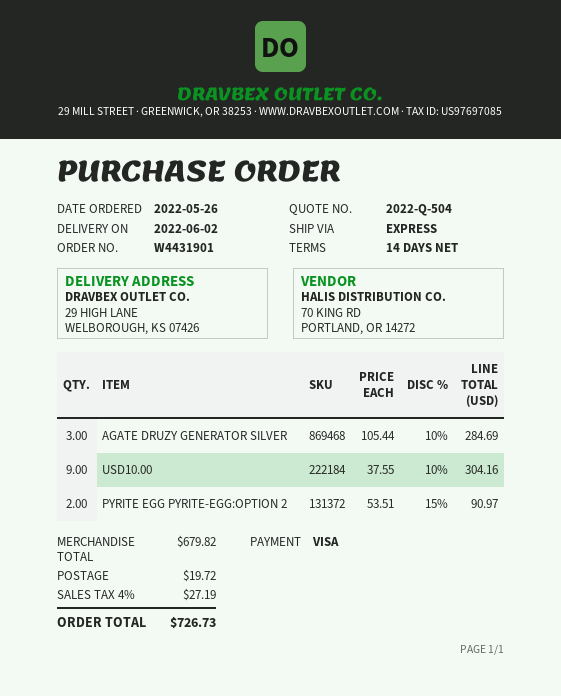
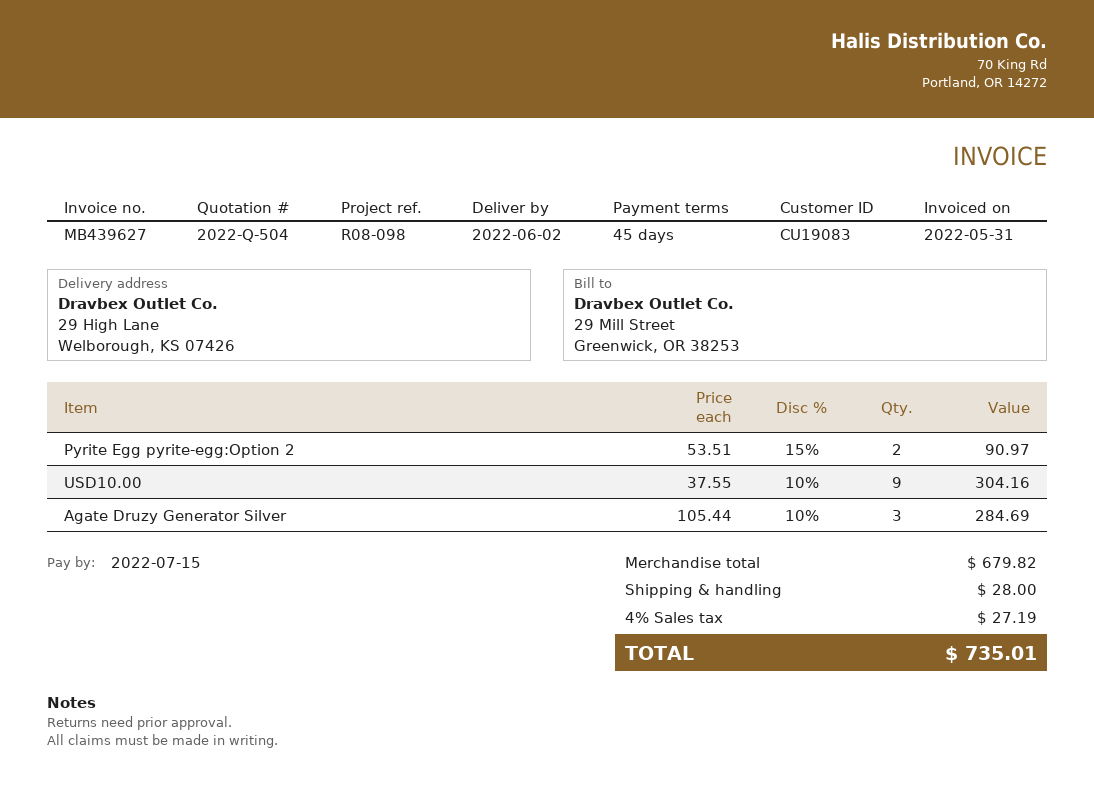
payment terms: 14 days -> 45 days
shipping: 19.72 -> 28.00
total: 726.73 -> 735.01

